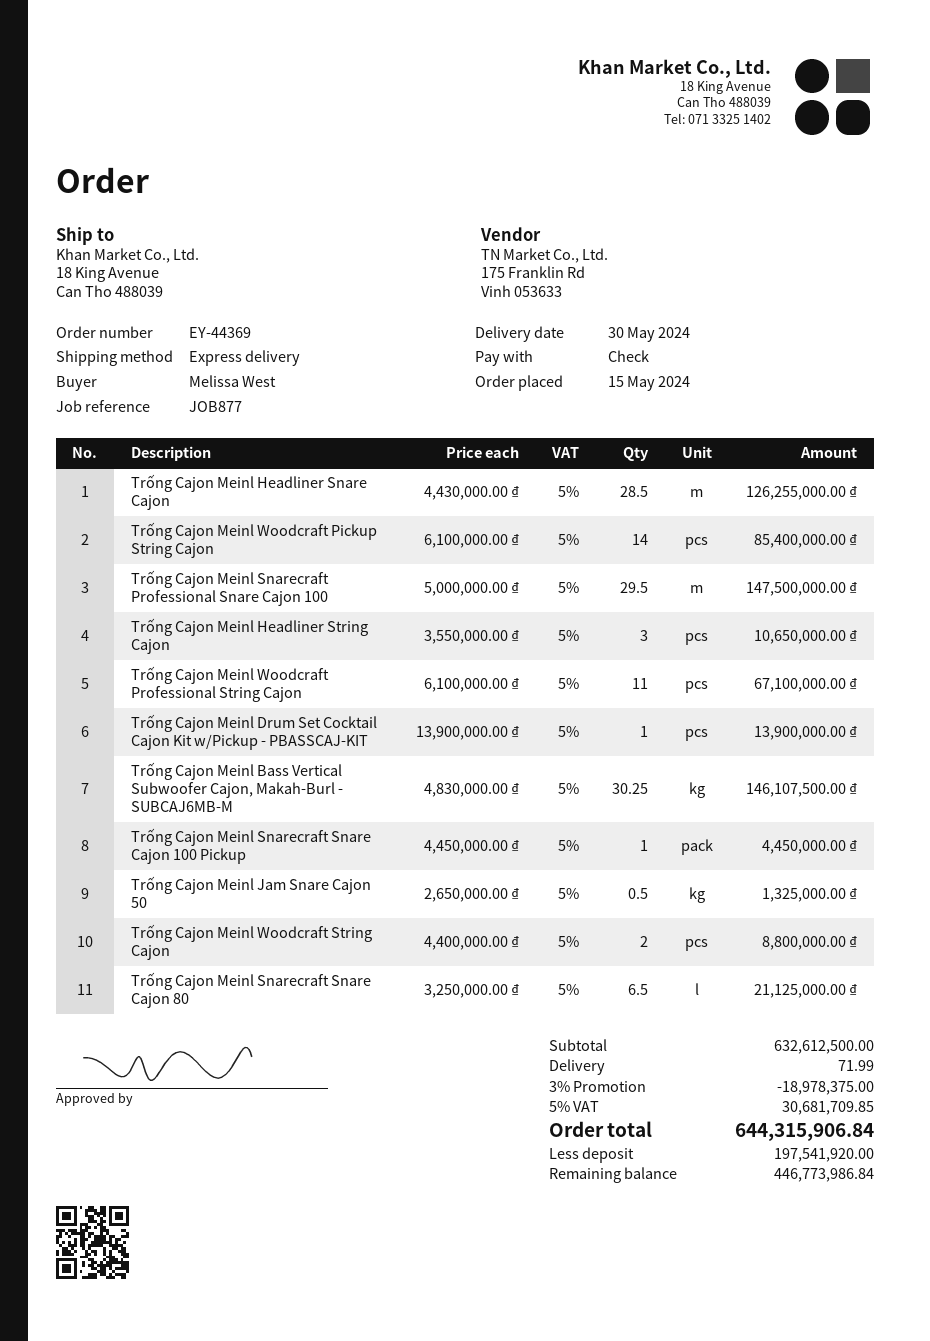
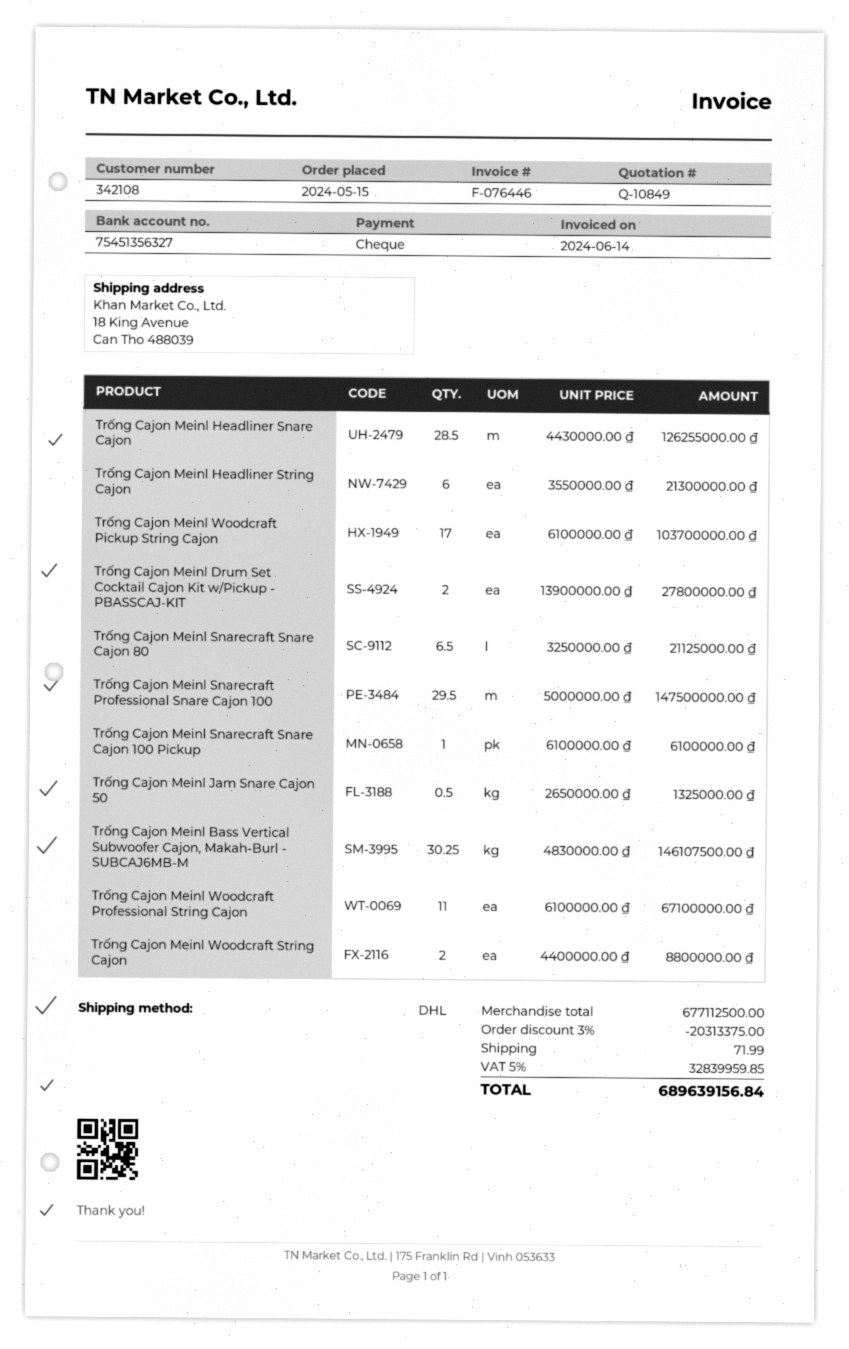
shipping method: express -> DHL
Trống Cajon Meinl Woodcraft Pickup String Cajon: 14 x 6100000.00 = 85400000.00 -> 17 x 6100000.00 = 103700000.00
Trống Cajon Meinl Headliner String Cajon: 3 x 3550000.00 = 10650000.00 -> 6 x 3550000.00 = 21300000.00
Trống Cajon Meinl Drum Set Cocktail Cajon Kit w/Pickup - PBASSCAJ-KIT: 1 x 13900000.00 = 13900000.00 -> 2 x 13900000.00 = 27800000.00
Trống Cajon Meinl Snarecraft Snare Cajon 100 Pickup: 1 x 4450000.00 = 4450000.00 -> 1 x 6100000.00 = 6100000.00
subtotal: 632612500.00 -> 677112500.00
discount: 3% = 18978375.00 -> 3% = 20313375.00
tax: 5% = 30681709.85 -> 5% = 32839959.85
total: 644315906.84 -> 689639156.84

